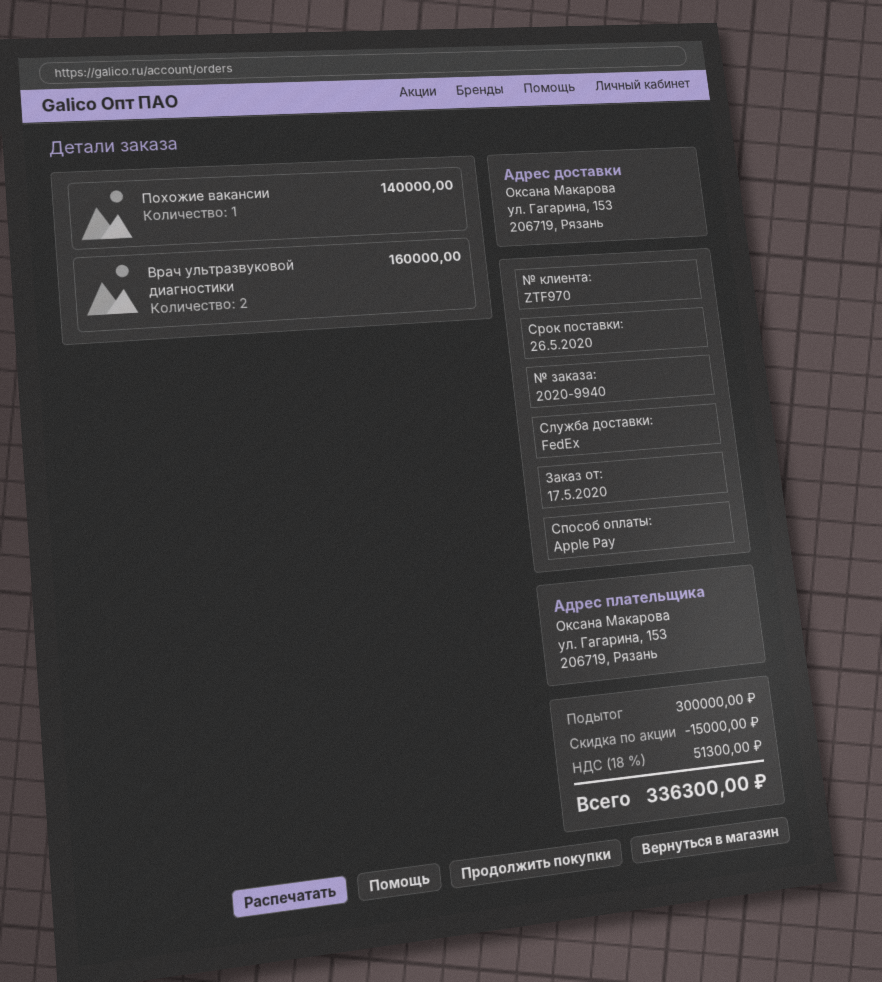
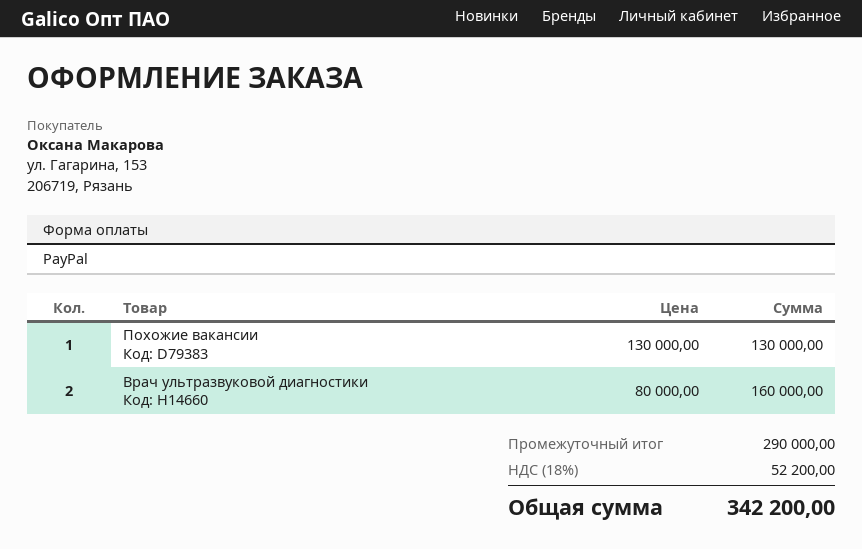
payment method: Apple Pay -> PayPal
Похожие вакансии: 1 for 140000.00 -> 1 for 130000.00
subtotal: 300000.00 -> 290000.00
discount: 15000.00 -> none
tax: 18% = 51300.00 -> 18% = 52200.00
total: 336300.00 -> 342200.00

